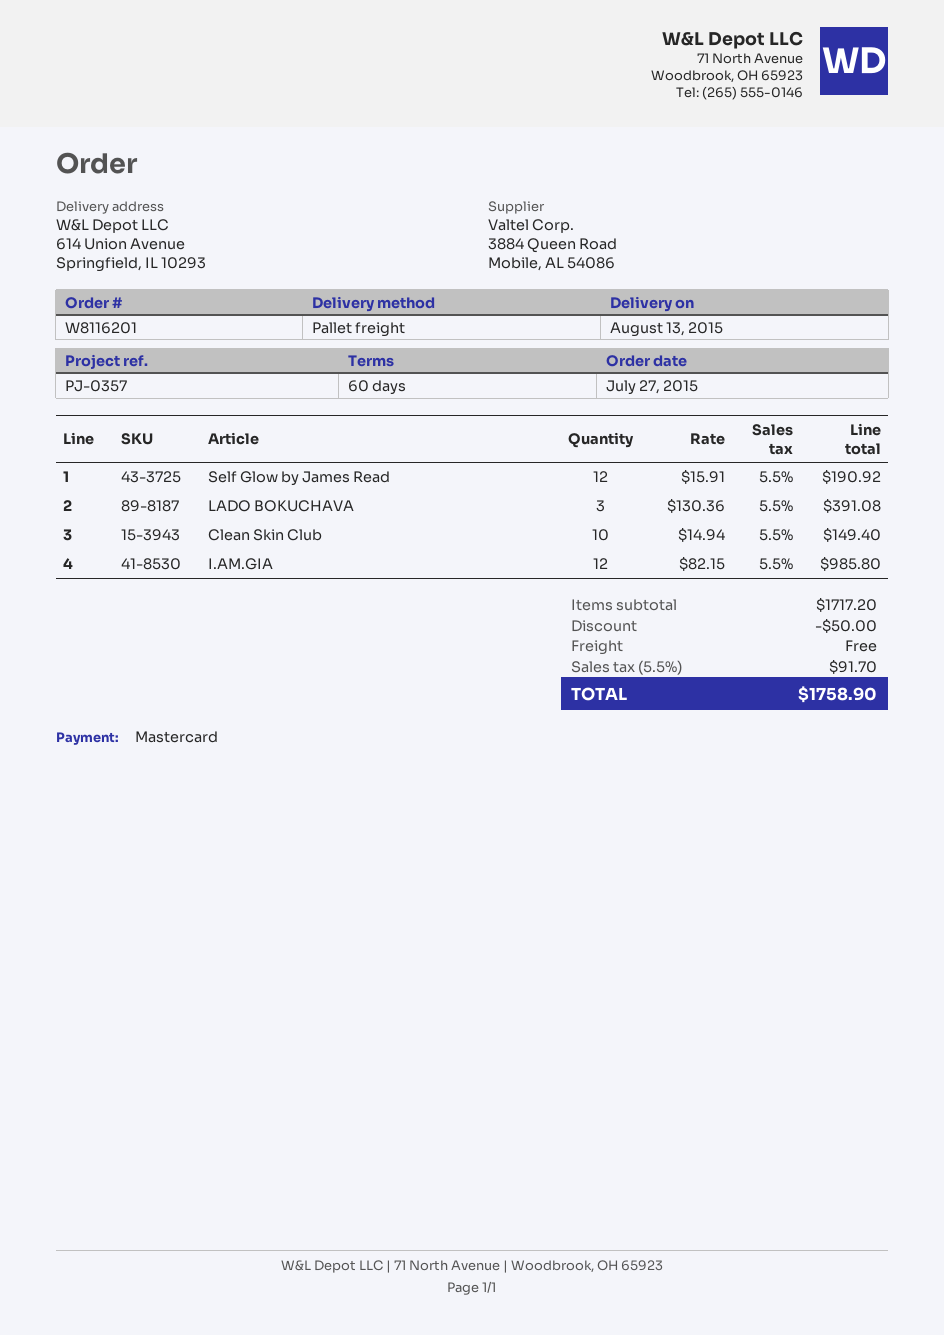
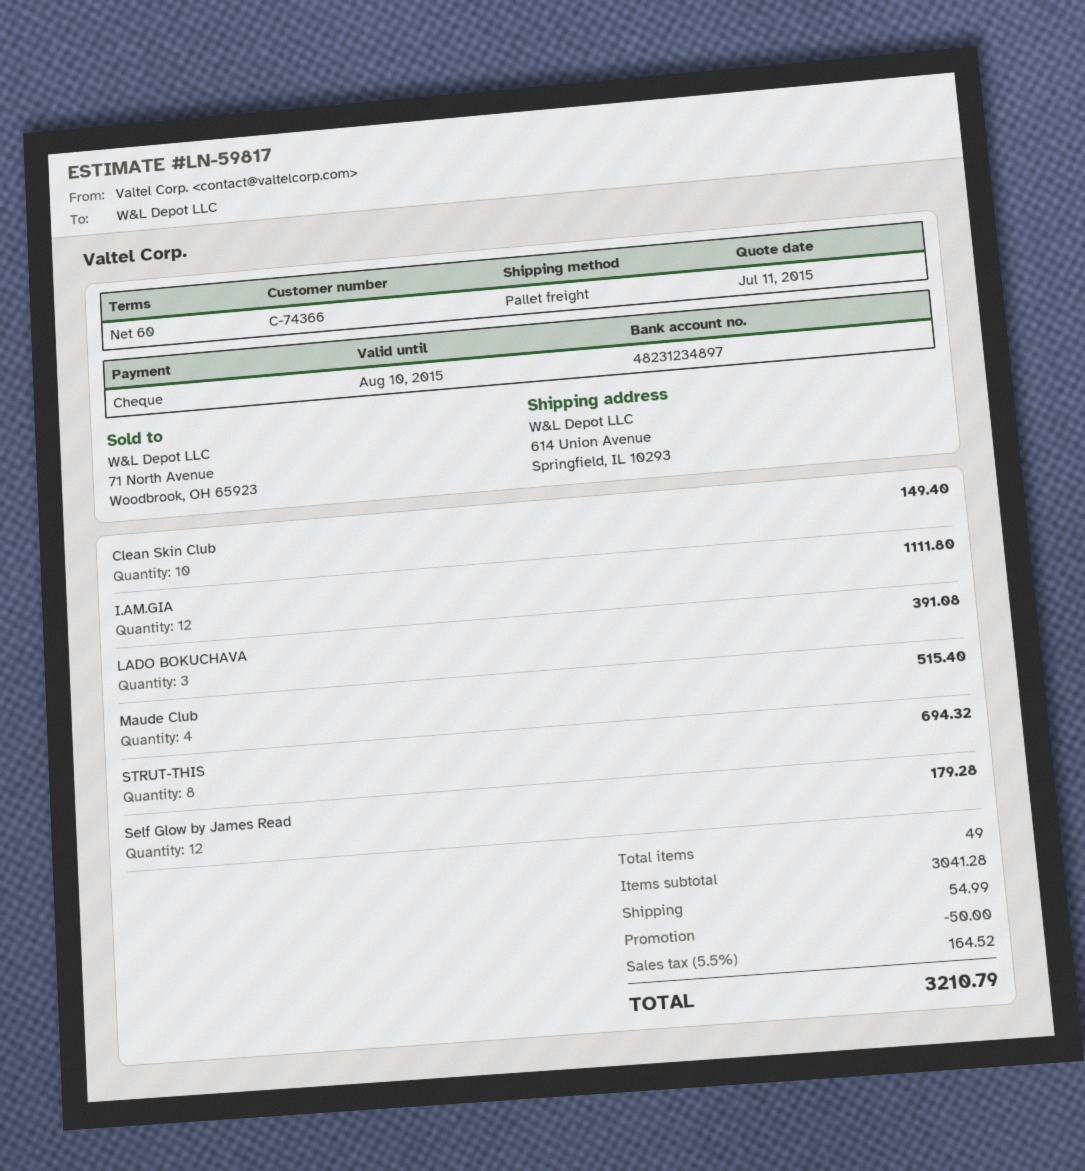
payment method: Mastercard -> cheque
Self Glow by James Read: 12 for 190.92 -> 12 for 179.28
I.AM.GIA: 12 for 985.80 -> 12 for 1111.80
Maude Club: none -> 4 for 515.40
STRUT-THIS: none -> 8 for 694.32
subtotal: 1717.20 -> 3041.28
shipping: 0.00 -> 54.99
tax: 5.5% = 91.70 -> 5.5% = 164.52
total: 1758.90 -> 3210.79

